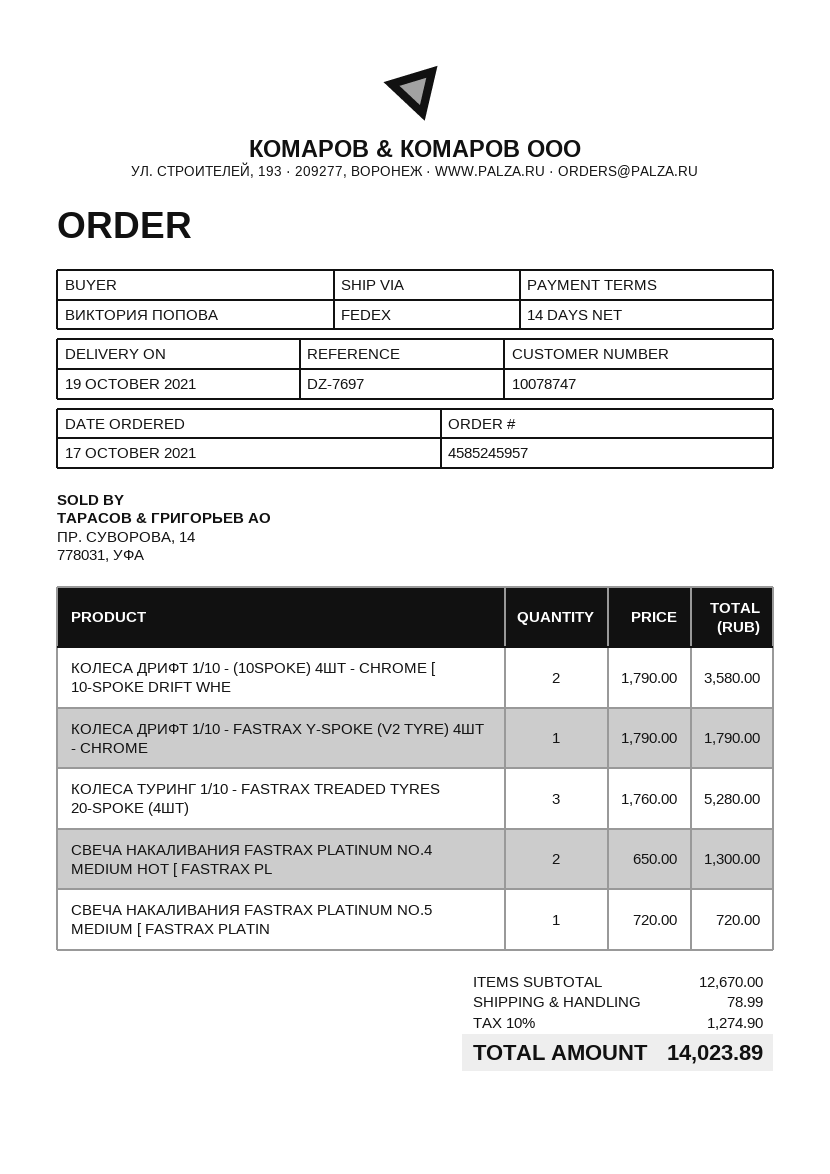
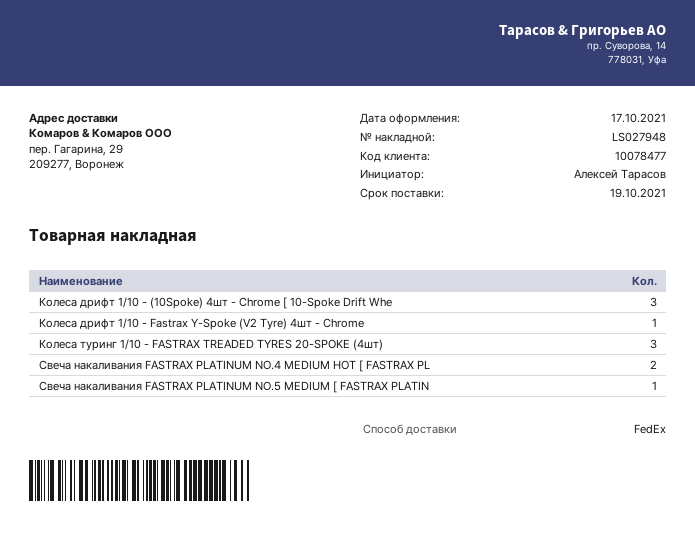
customer number: 10078747 -> 10078477
ordered by: ВИКТОРИЯ ПОПОВА -> Алексей Тарасов
КОЛЕСА ДРИФТ 1/10 - (10SPOKE) 4ШТ - CHROME [ 10-SPOKE DRIFT WHE: 2 -> 3

